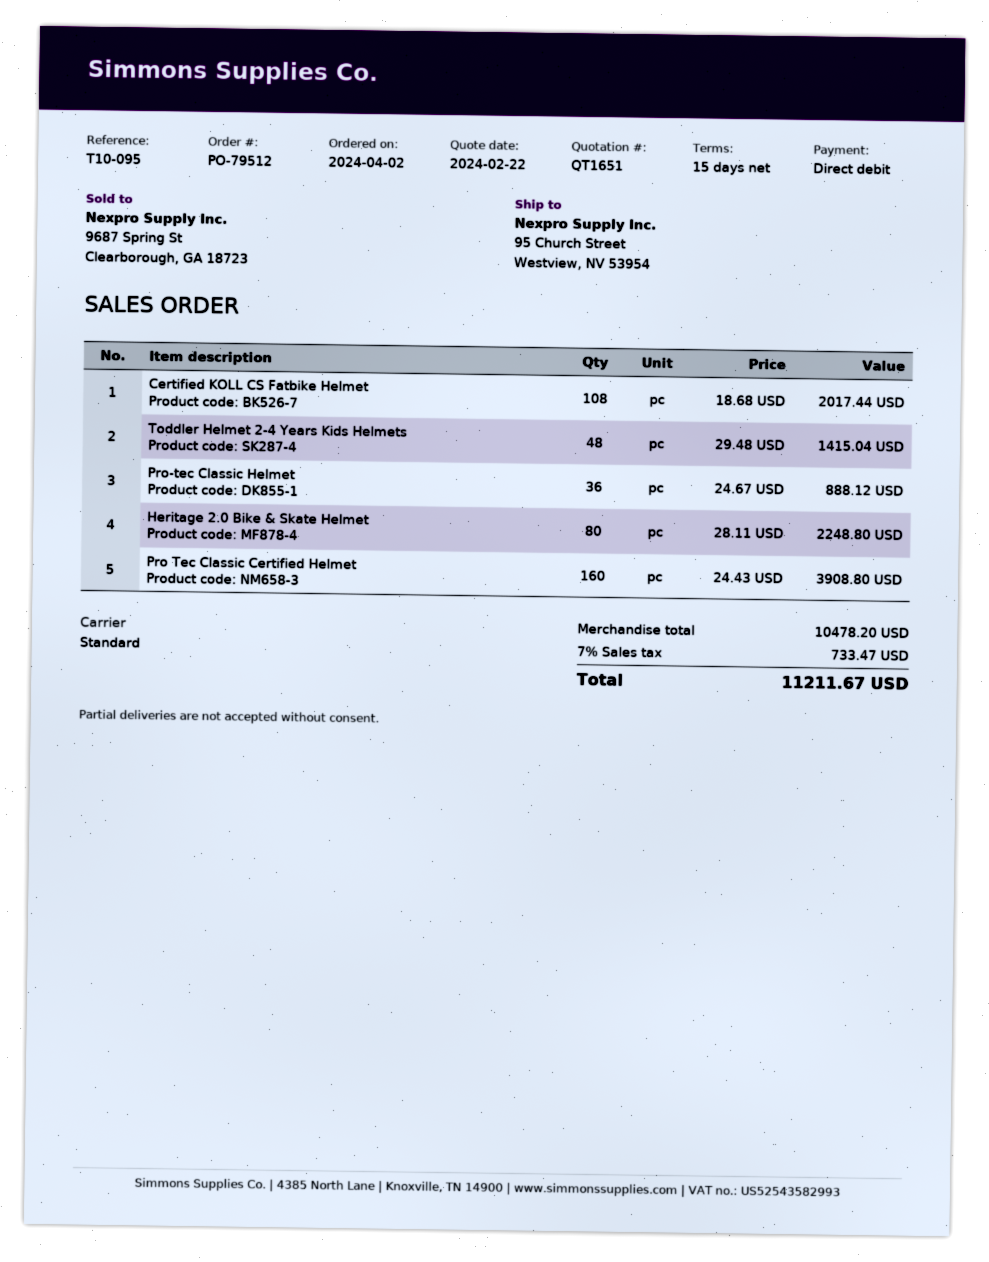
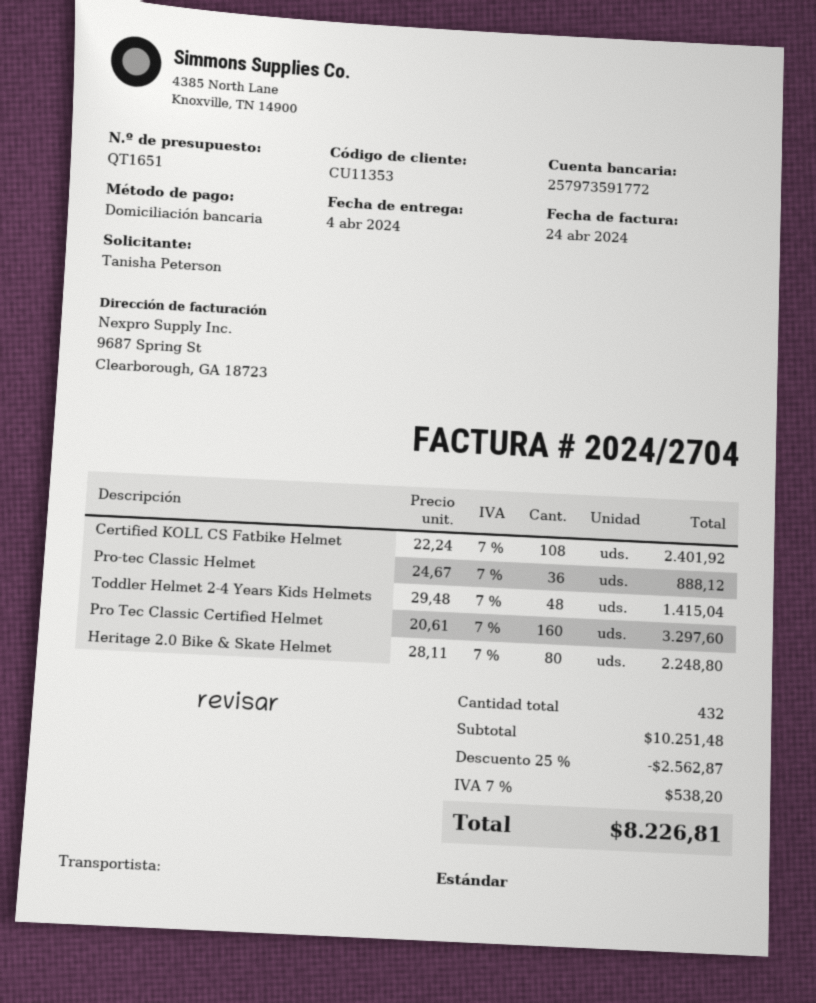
Certified KOLL CS Fatbike Helmet: 108 x 18.68 = 2017.44 -> 108 x 22.24 = 2401.92
Pro Tec Classic Certified Helmet: 160 x 24.43 = 3908.80 -> 160 x 20.61 = 3297.60
subtotal: 10478.20 -> 10251.48
discount: none -> 25% = 2562.87
tax: 7% = 733.47 -> 7% = 538.20
total: 11211.67 -> 8226.81

